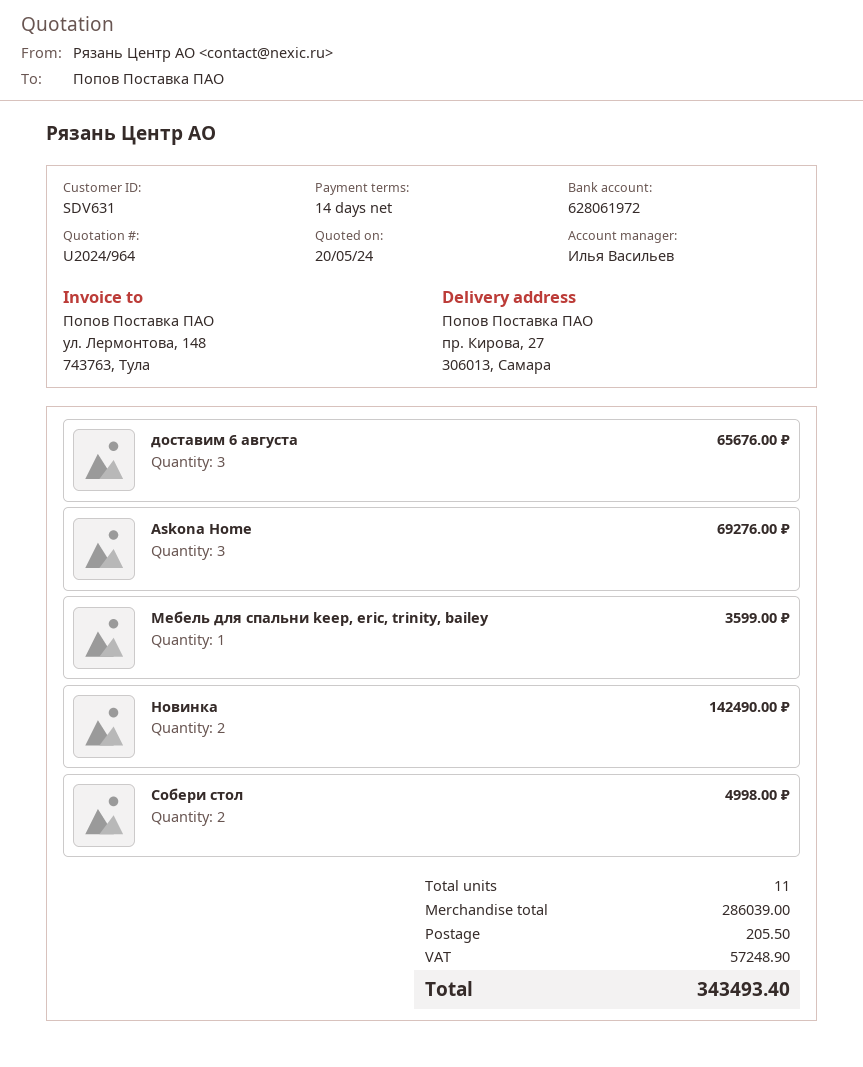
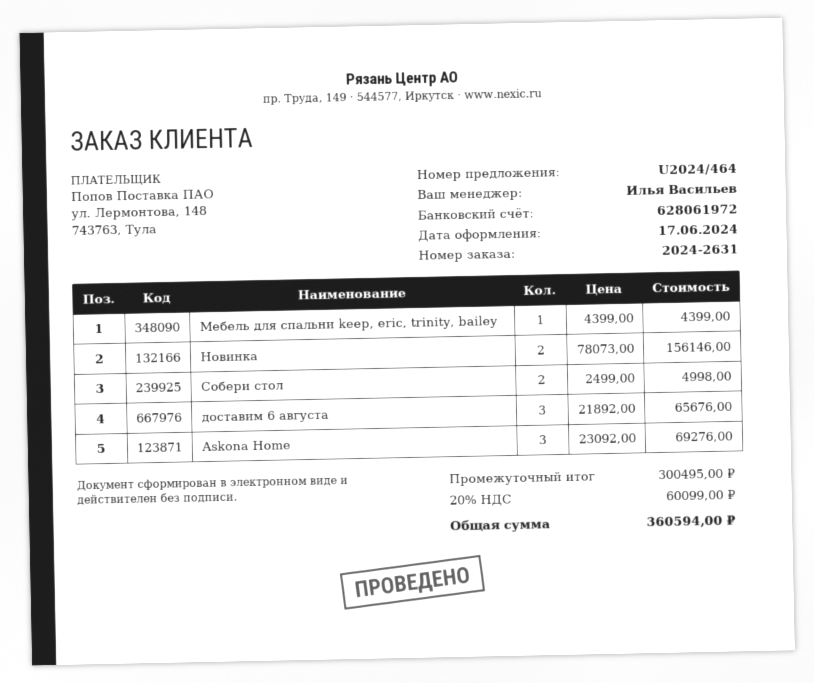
quote number: U2024/964 -> U2024/464
Мебель для спальни keep, eric, trinity, bailey: 1 for 3599.00 -> 1 for 4399.00
Новинка: 2 for 142490.00 -> 2 for 156146.00
subtotal: 286039.00 -> 300495.00
shipping: 205.50 -> none
tax: 57248.90 -> 60099.00
total: 343493.40 -> 360594.00

